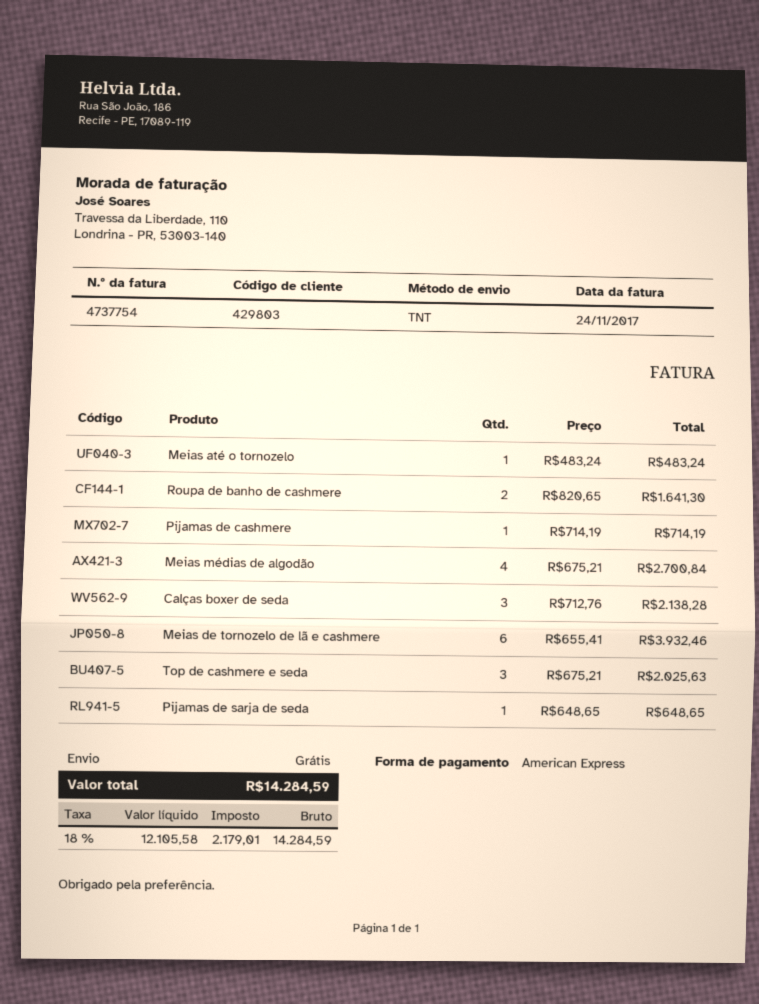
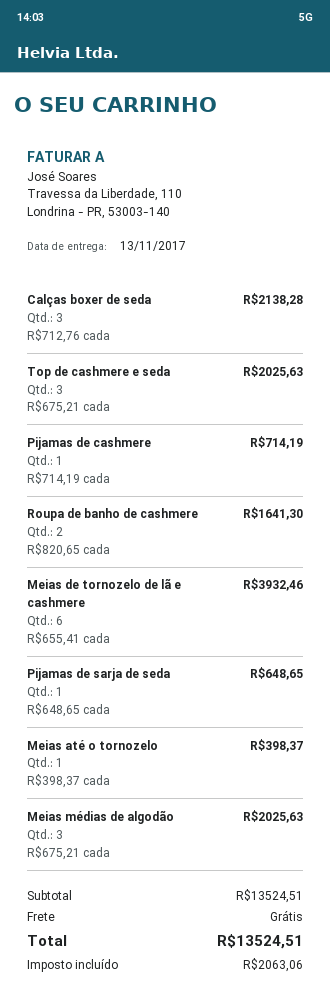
Meias até o tornozelo: 1 x 483.24 = 483.24 -> 1 x 398.37 = 398.37
Meias médias de algodão: 4 x 675.21 = 2700.84 -> 3 x 675.21 = 2025.63
tax: 2179.01 -> 2063.06
total: 14284.59 -> 13524.51

